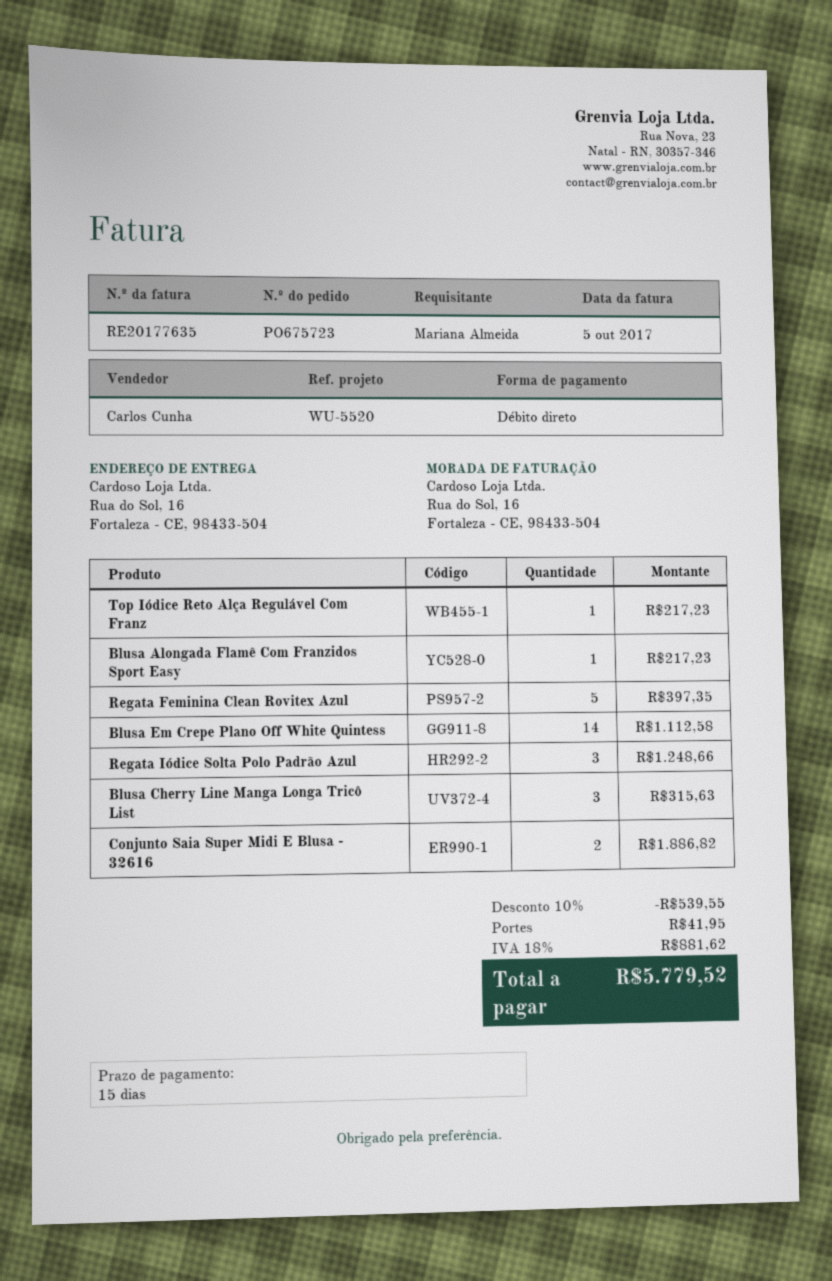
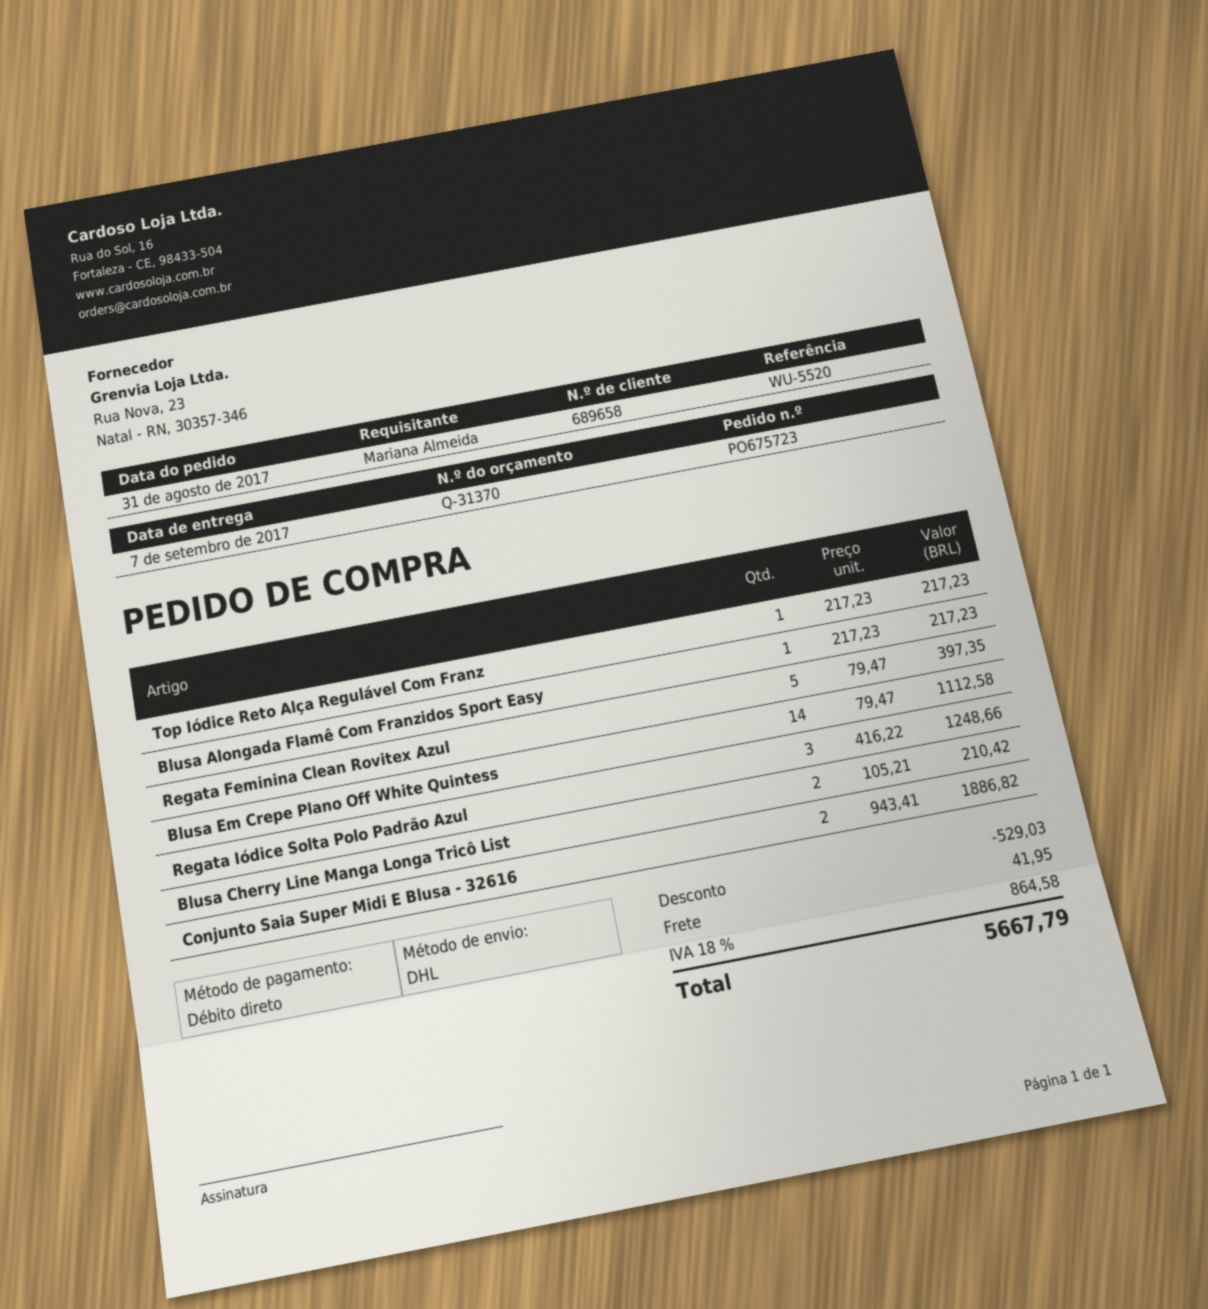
Blusa Cherry Line Manga Longa Tricô List: 3 for 315.63 -> 2 for 210.42
discount: 539.55 -> 529.03
tax: 18% = 881.62 -> 18% = 864.58
total: 5779.52 -> 5667.79

